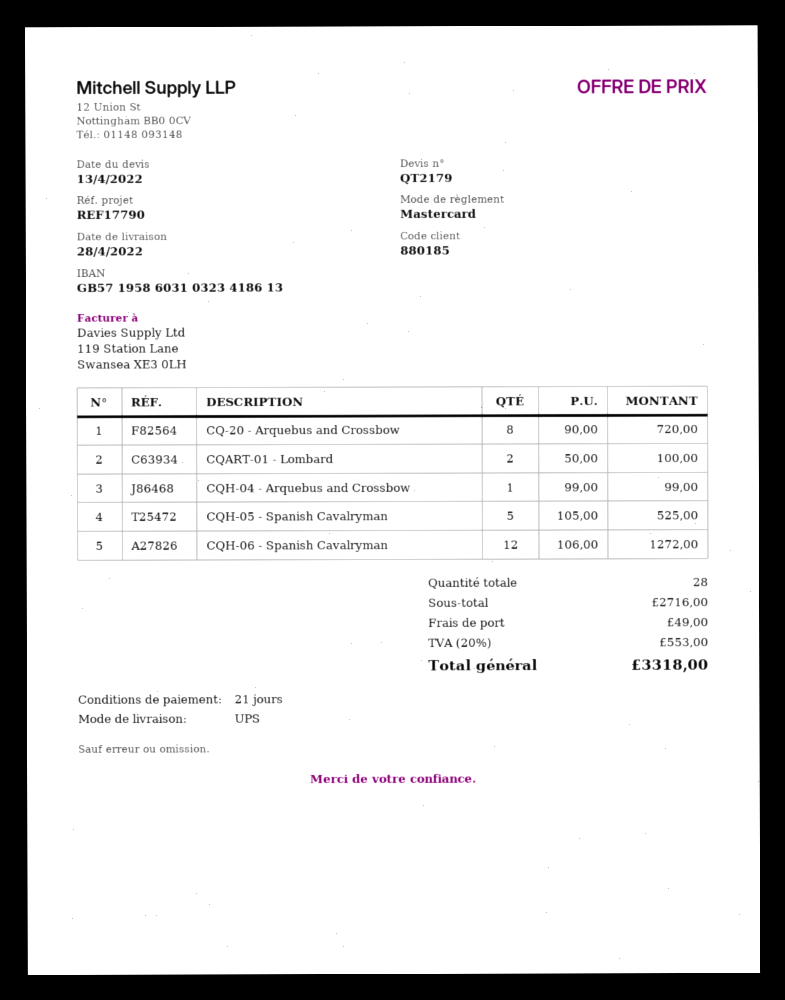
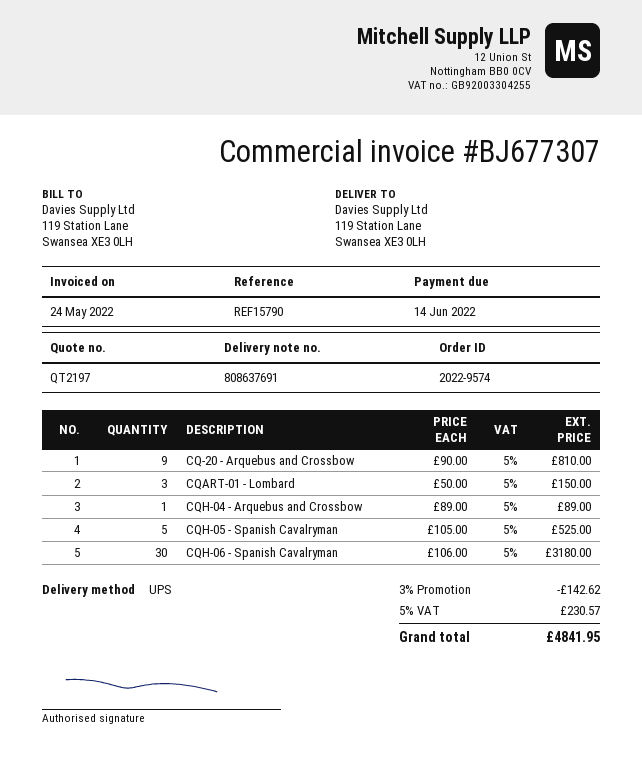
quote number: QT2179 -> QT2197
reference: REF17790 -> REF15790
CQ-20 - Arquebus and Crossbow: 8 x 90.00 = 720.00 -> 9 x 90.00 = 810.00
CQART-01 - Lombard: 2 x 50.00 = 100.00 -> 3 x 50.00 = 150.00
CQH-04 - Arquebus and Crossbow: 1 x 99.00 = 99.00 -> 1 x 89.00 = 89.00
CQH-06 - Spanish Cavalryman: 12 x 106.00 = 1272.00 -> 30 x 106.00 = 3180.00
discount: none -> 3% = 142.62
shipping: 49.00 -> none
tax: 20% = 553.00 -> 5% = 230.57
total: 3318.00 -> 4841.95

